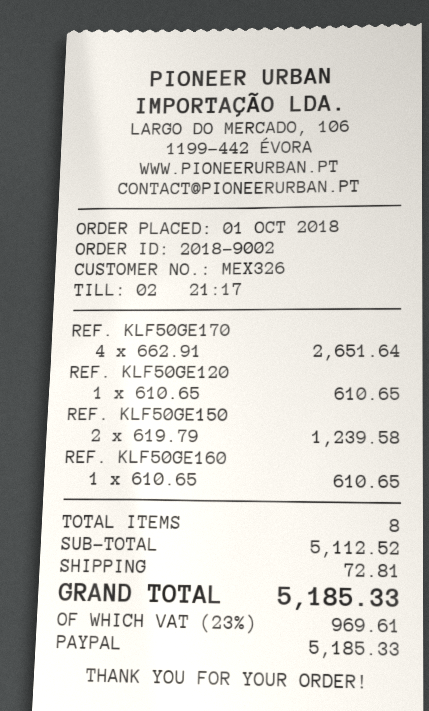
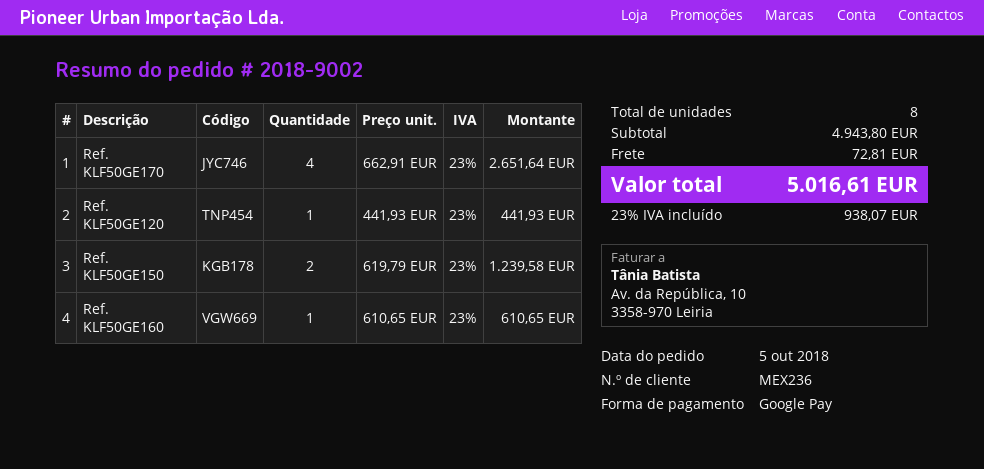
order date: 2018-10-01 -> 2018-10-05
customer number: MEX326 -> MEX236
payment method: PayPal -> Google Pay
REF. KLF50GE120: 1 x 610.65 = 610.65 -> 1 x 441.93 = 441.93
subtotal: 5112.52 -> 4943.80
tax: 23% = 969.61 -> 23% = 938.07
total: 5185.33 -> 5016.61

